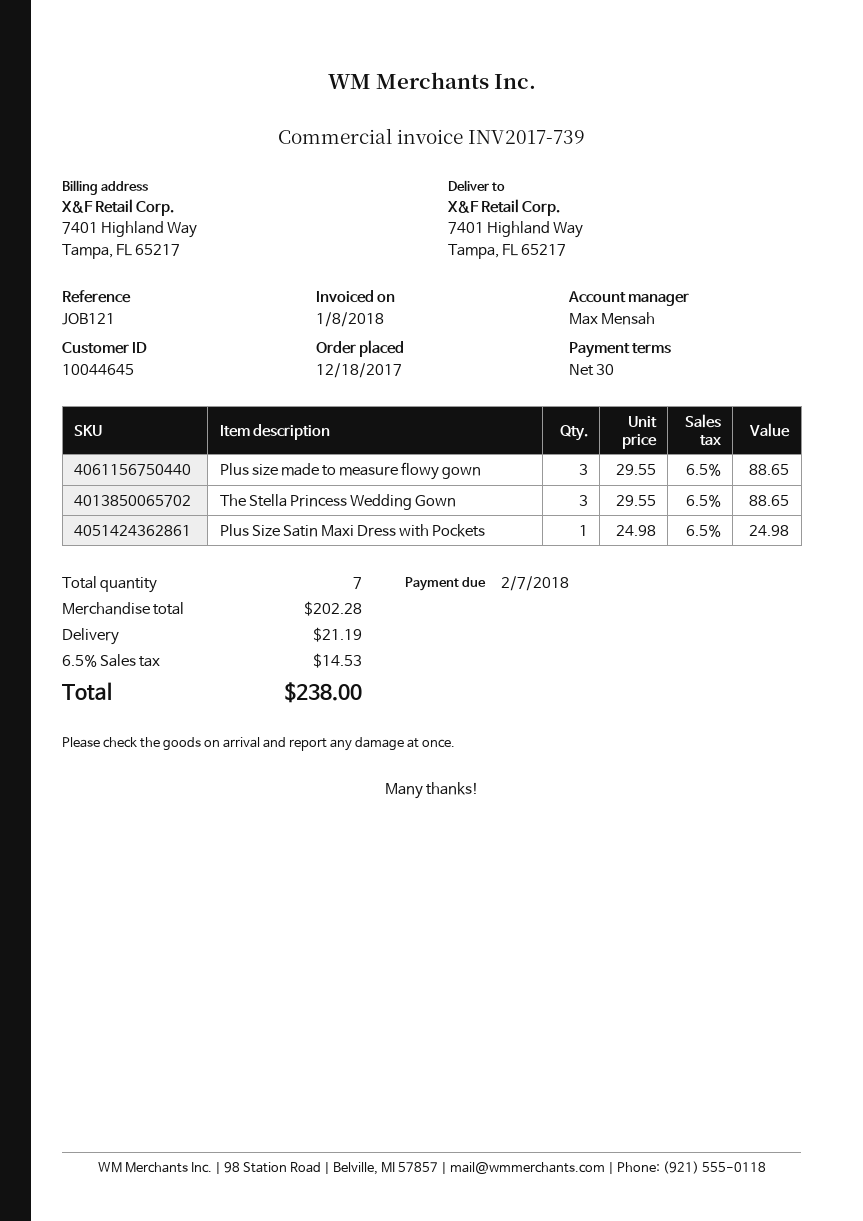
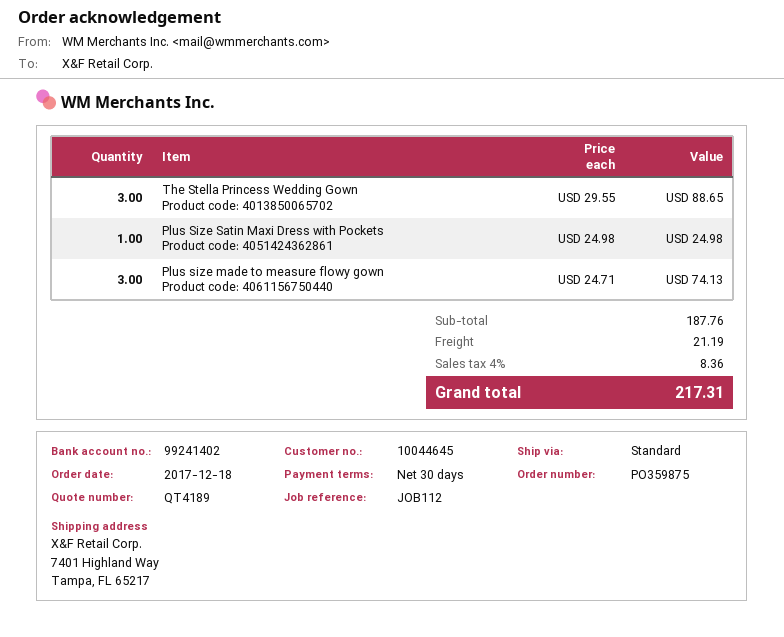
reference: JOB121 -> JOB112
Plus size made to measure flowy gown: 3 x 29.55 = 88.65 -> 3 x 24.71 = 74.13
subtotal: 202.28 -> 187.76
tax: 6.5% = 14.53 -> 4% = 8.36
total: 238.00 -> 217.31

